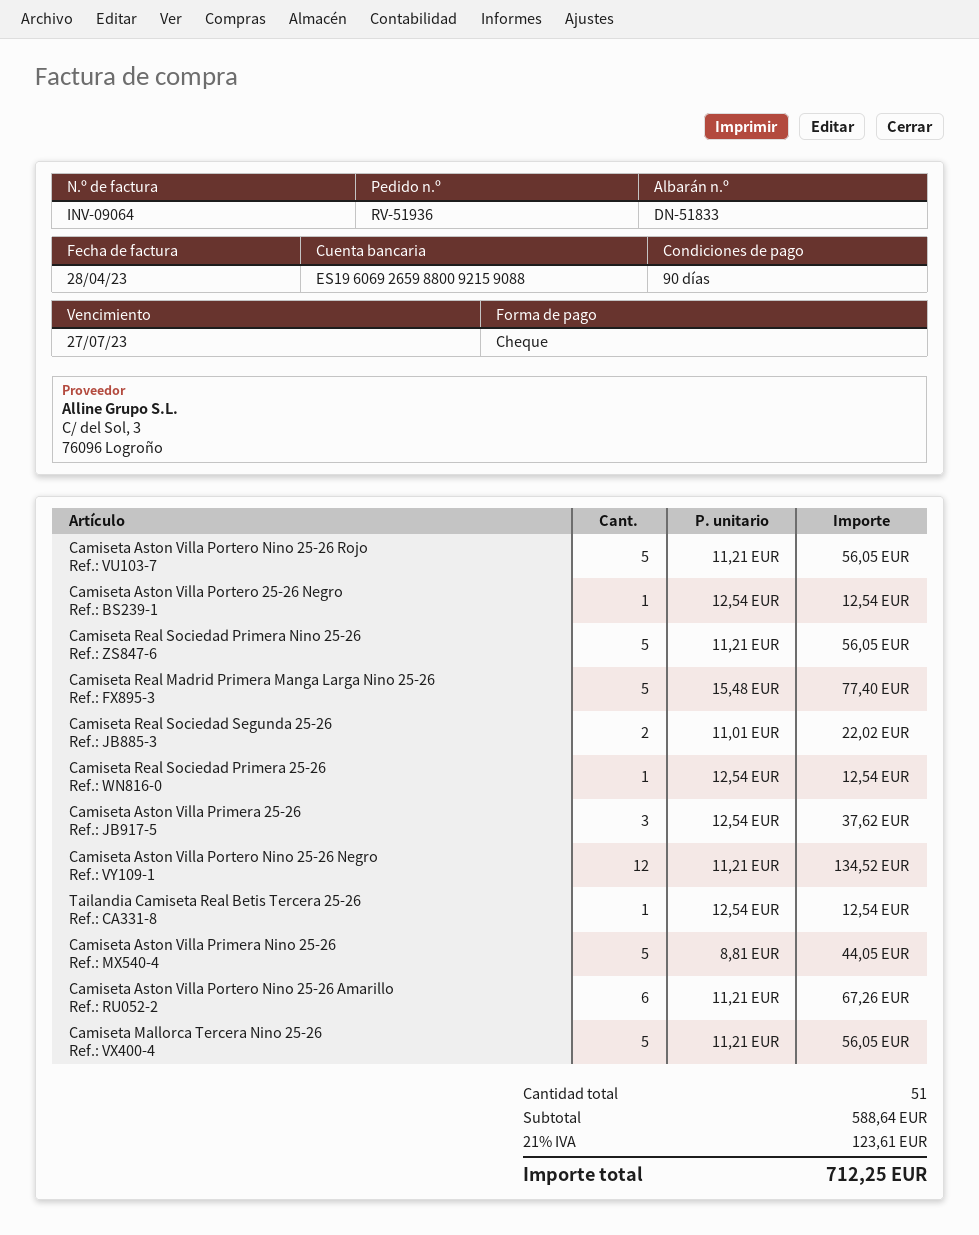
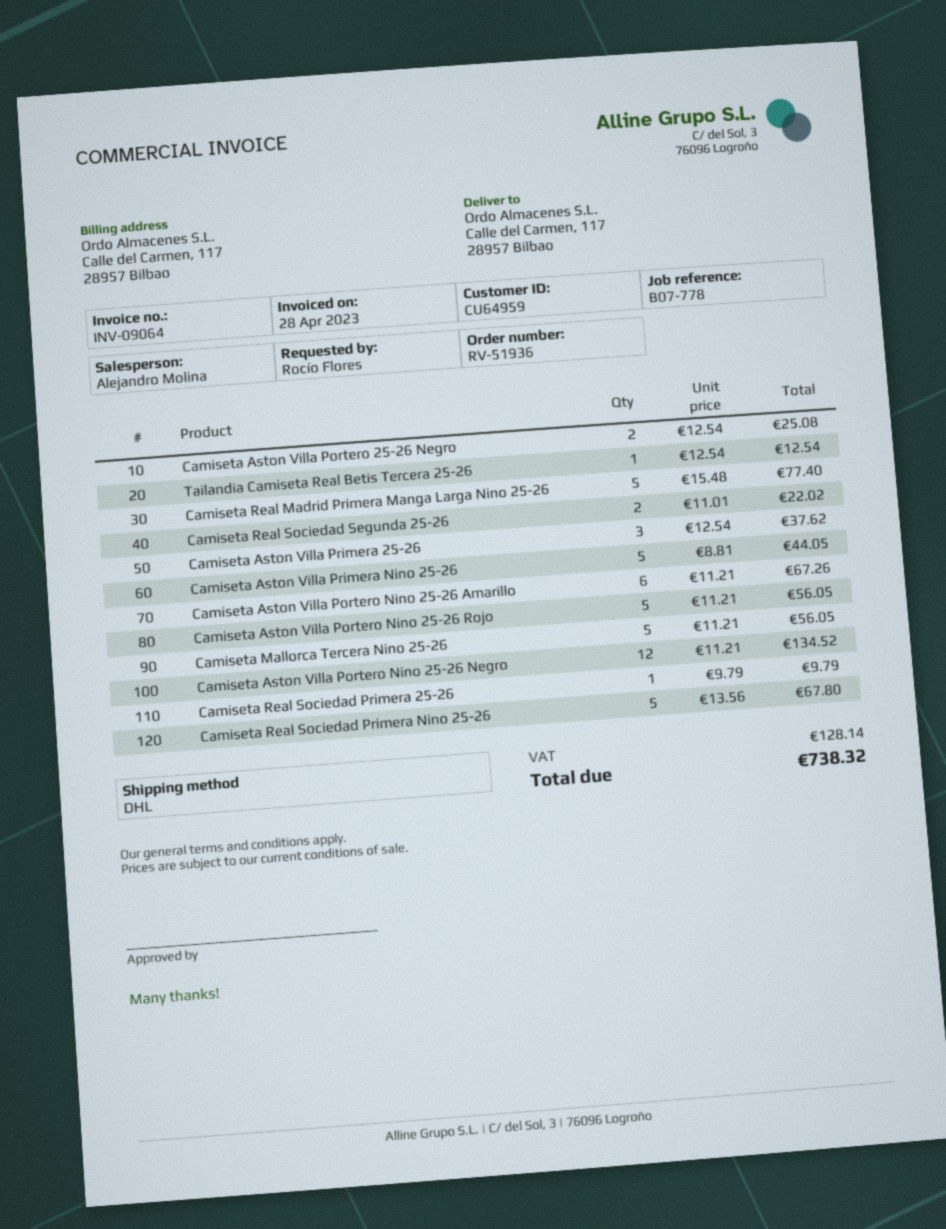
Camiseta Aston Villa Portero 25-26 Negro: 1 x 12.54 = 12.54 -> 2 x 12.54 = 25.08
Camiseta Real Sociedad Primera Nino 25-26: 5 x 11.21 = 56.05 -> 5 x 13.56 = 67.80
Camiseta Real Sociedad Primera 25-26: 1 x 12.54 = 12.54 -> 1 x 9.79 = 9.79
tax: 123.61 -> 128.14
total: 712.25 -> 738.32

